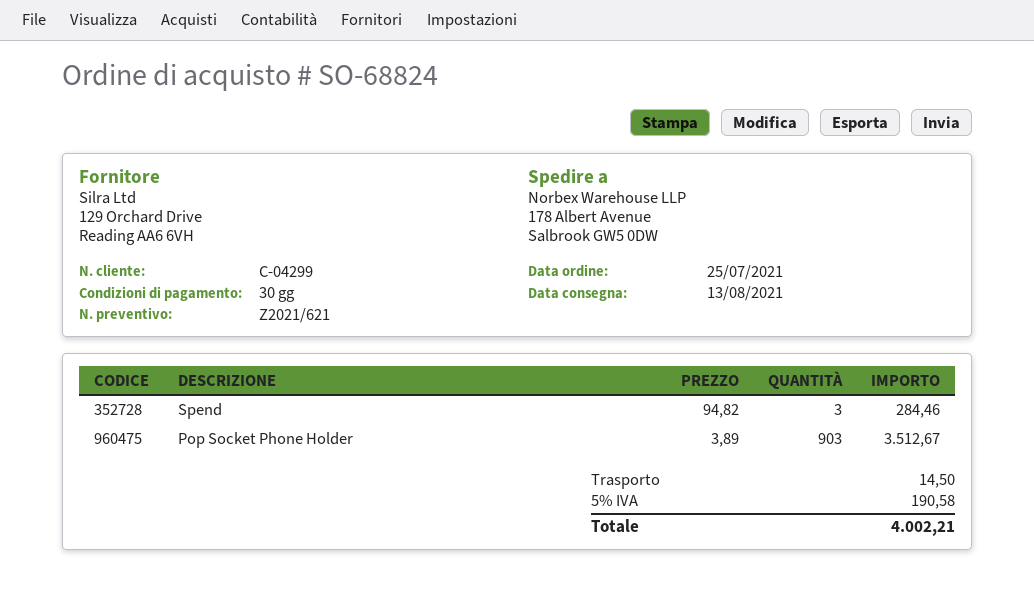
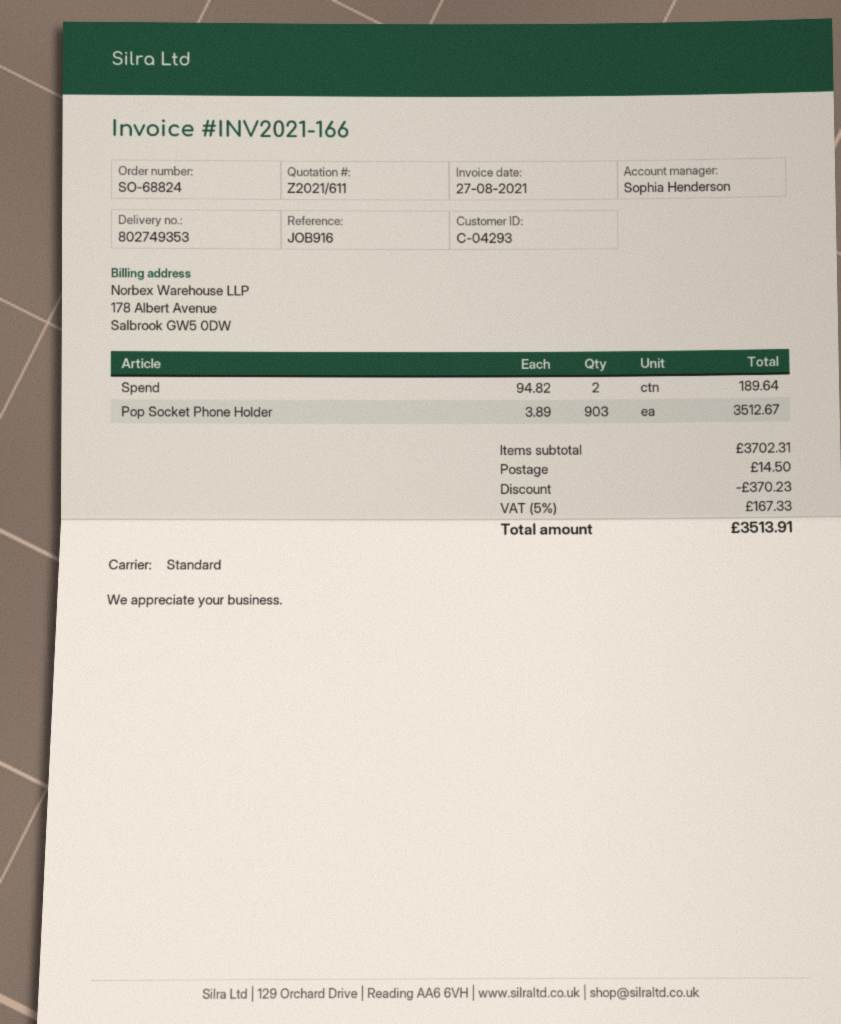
quote number: Z2021/621 -> Z2021/611
customer number: C-04299 -> C-04293
Spend: 3 x 94.82 = 284.46 -> 2 x 94.82 = 189.64
discount: none -> 370.23
tax: 5% = 190.58 -> 5% = 167.33
total: 4002.21 -> 3513.91

